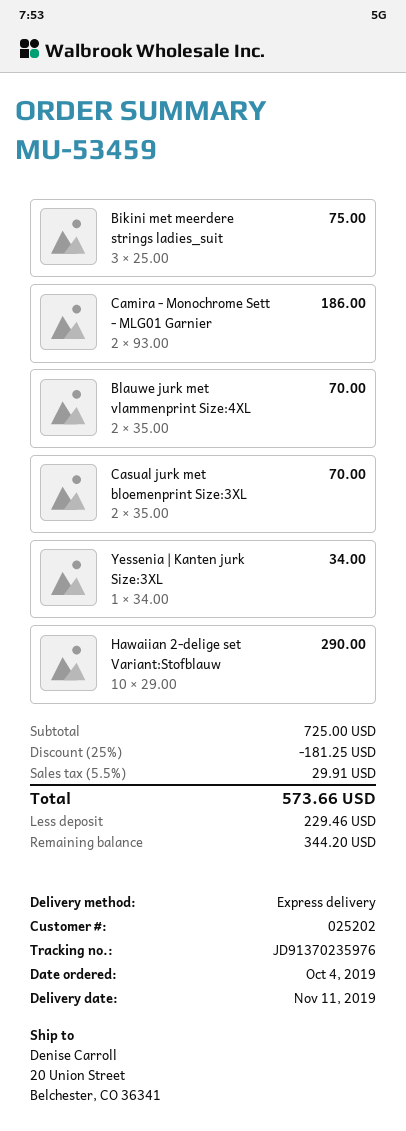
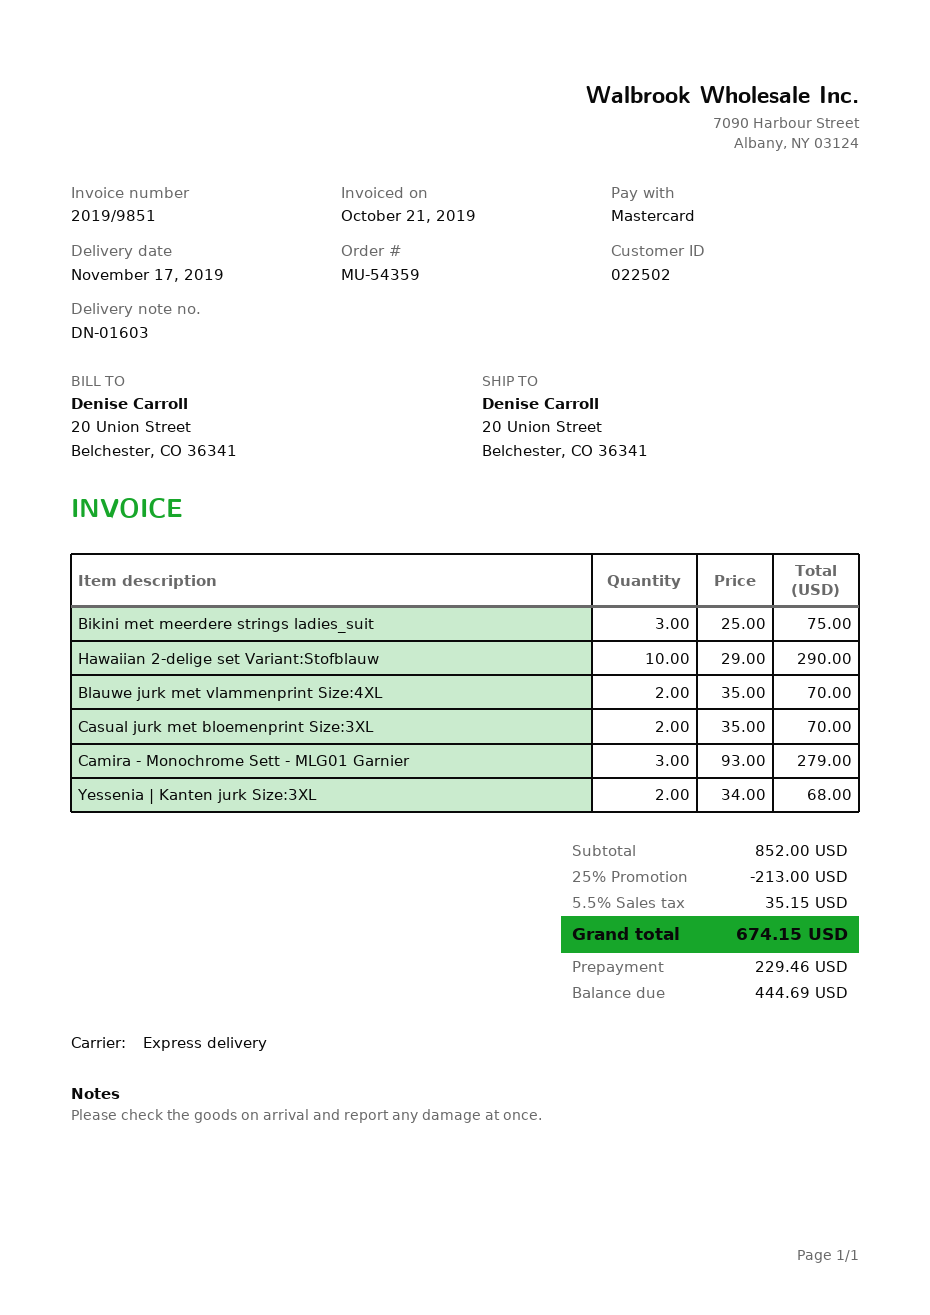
order number: MU-53459 -> MU-54359
delivery date: 2019-11-11 -> 2019-11-17
customer number: 025202 -> 022502
Camira - Monochrome Sett - MLG01 Garnier: 2 x 93.00 = 186.00 -> 3 x 93.00 = 279.00
Yessenia | Kanten jurk Size:3XL: 1 x 34.00 = 34.00 -> 2 x 34.00 = 68.00
subtotal: 725.00 -> 852.00
discount: 25% = 181.25 -> 25% = 213.00
tax: 5.5% = 29.91 -> 5.5% = 35.15
total: 573.66 -> 674.15
balance: 344.20 -> 444.69

